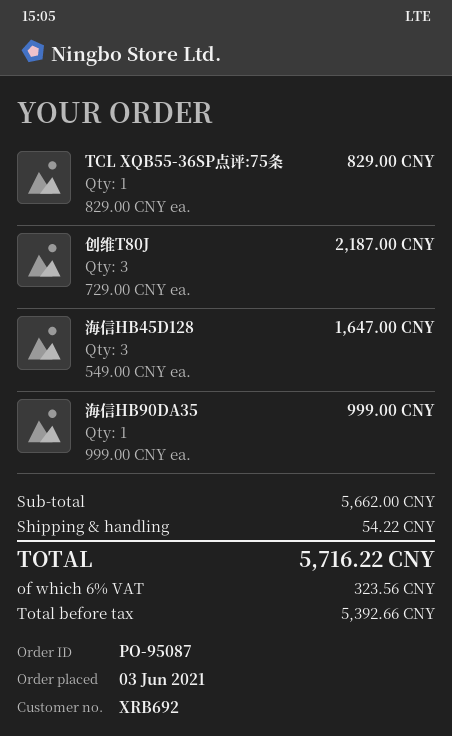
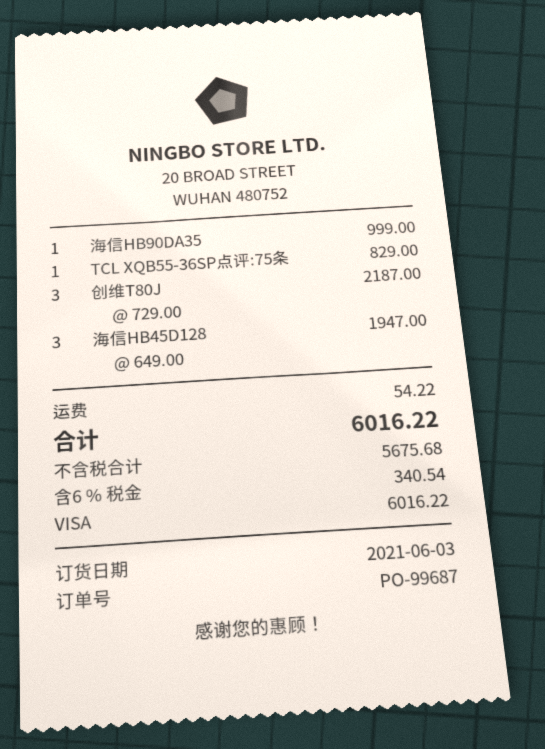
order number: PO-95087 -> PO-99687
海信HB45D128: 3 x 549.00 = 1647.00 -> 3 x 649.00 = 1947.00
net: 5392.66 -> 5675.68
tax: 6% = 323.56 -> 6% = 340.54
total: 5716.22 -> 6016.22

